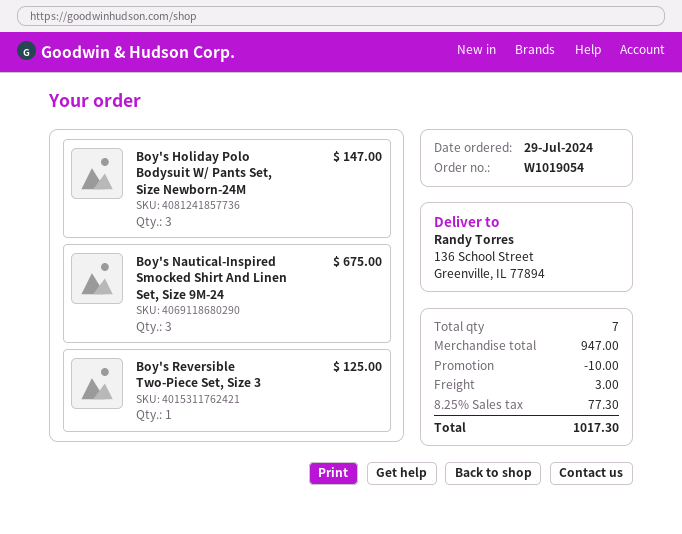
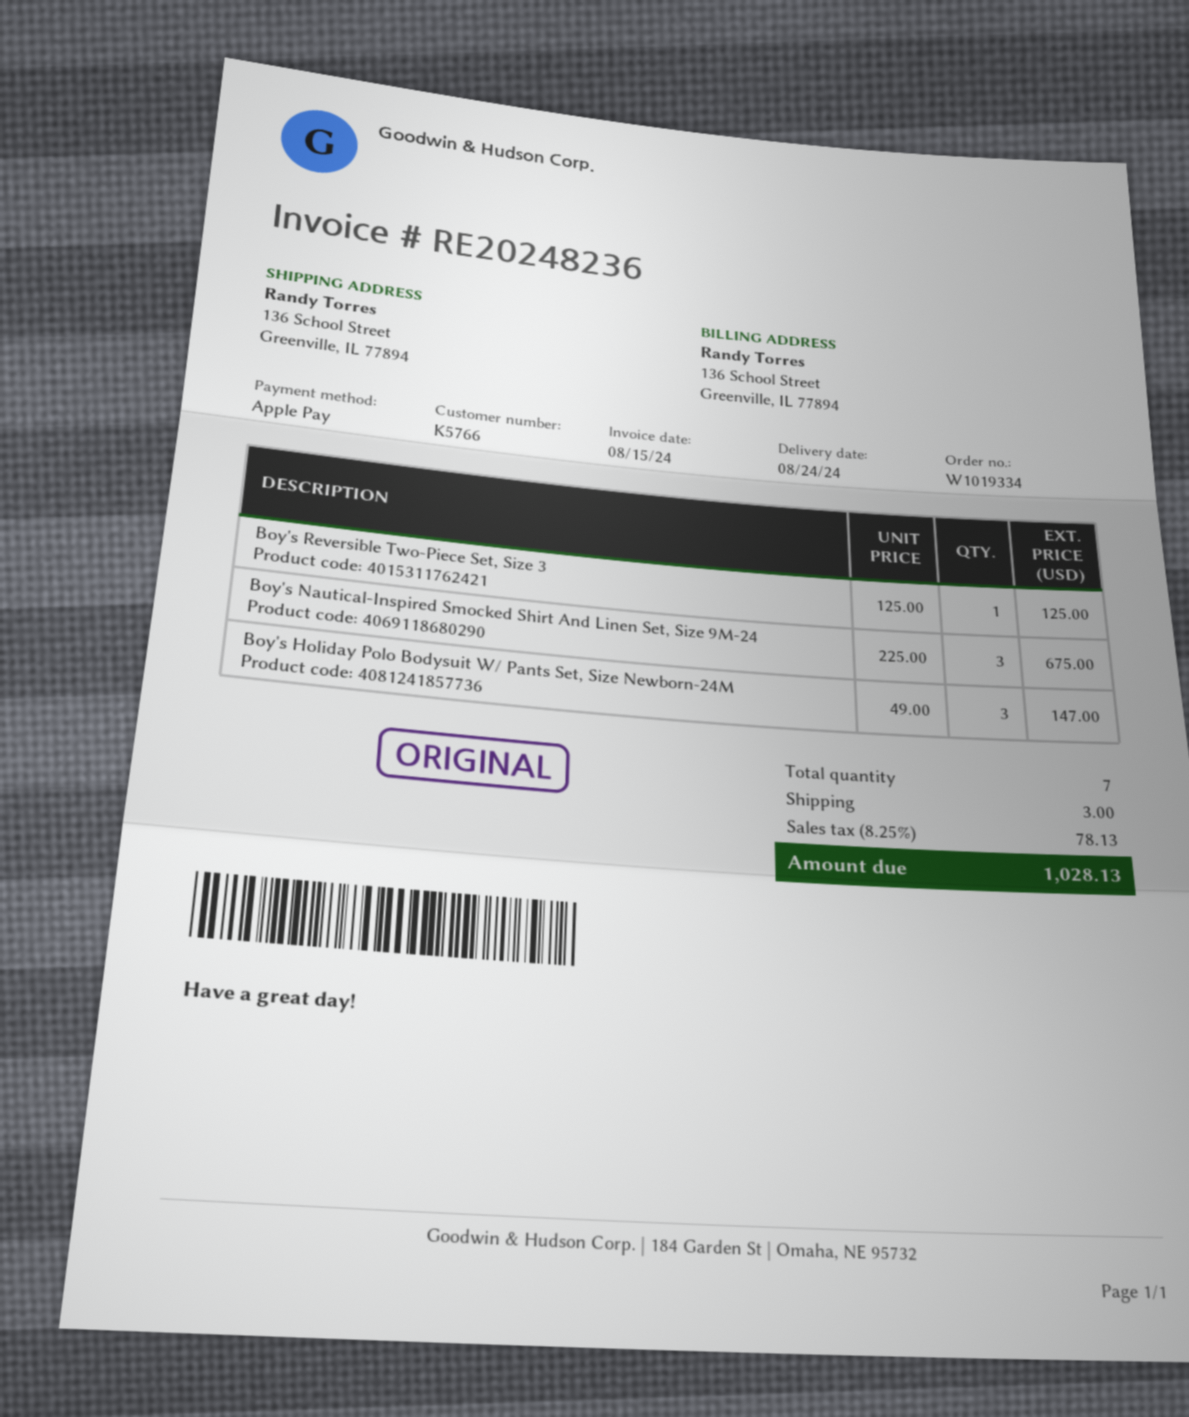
order number: W1019054 -> W1019334
discount: 10.00 -> none
tax: 8.25% = 77.30 -> 8.25% = 78.13
total: 1017.30 -> 1028.13

